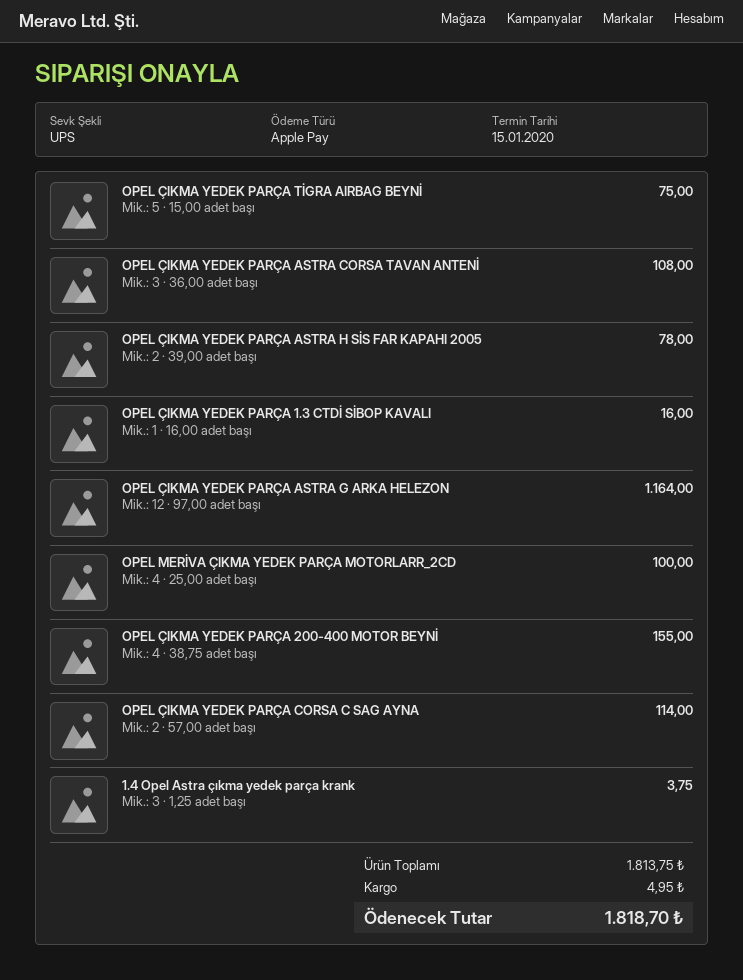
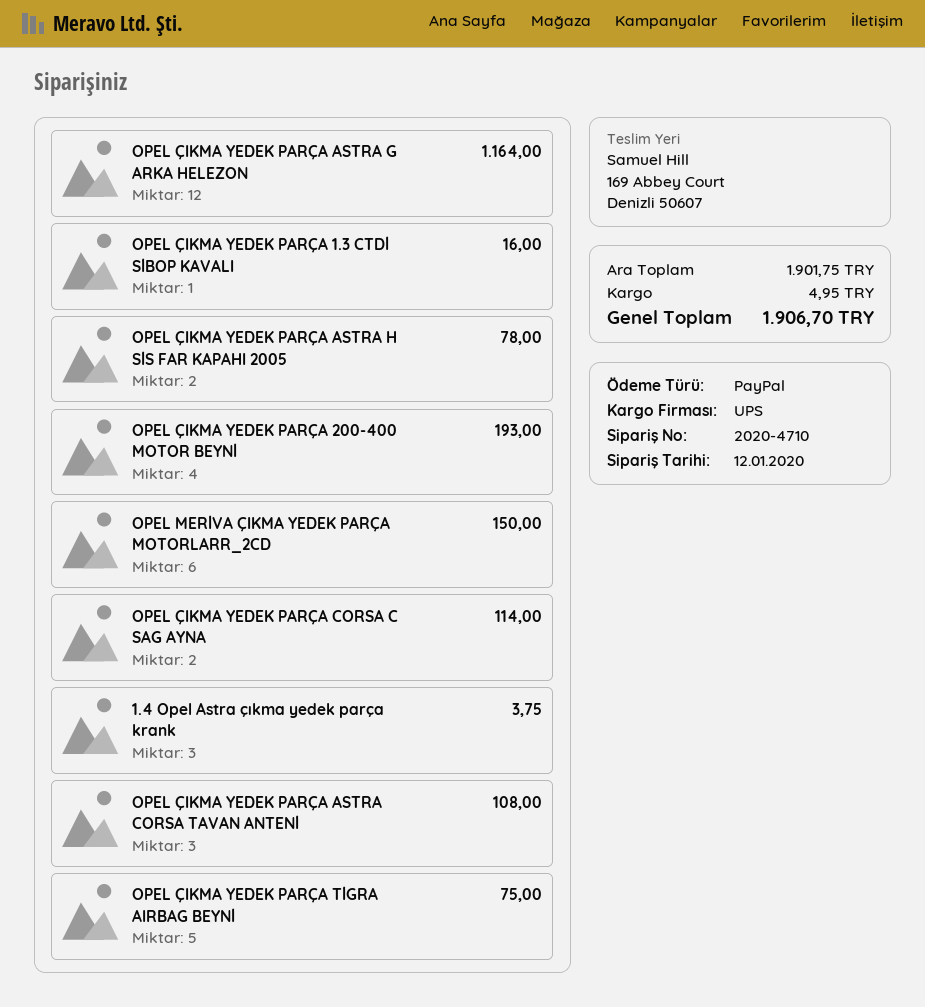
payment method: Apple Pay -> PayPal
OPEL MERİVA ÇIKMA YEDEK PARÇA MOTORLARR_2CD: 4 for 100.00 -> 6 for 150.00
OPEL ÇIKMA YEDEK PARÇA 200-400 MOTOR BEYNİ: 4 for 155.00 -> 4 for 193.00
subtotal: 1813.75 -> 1901.75
total: 1818.70 -> 1906.70

